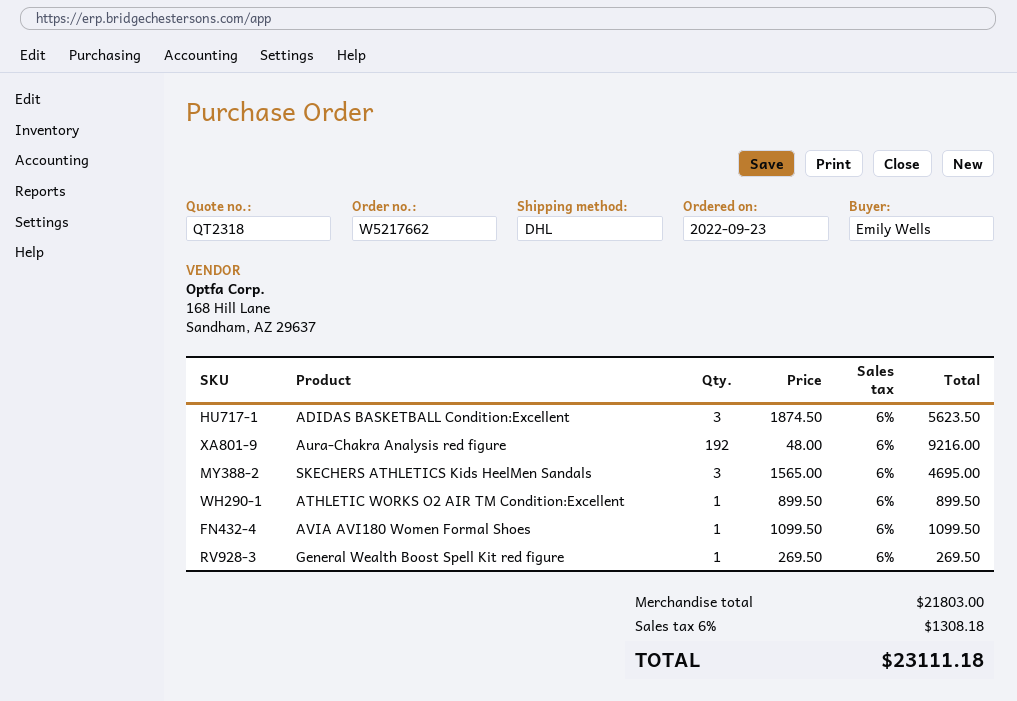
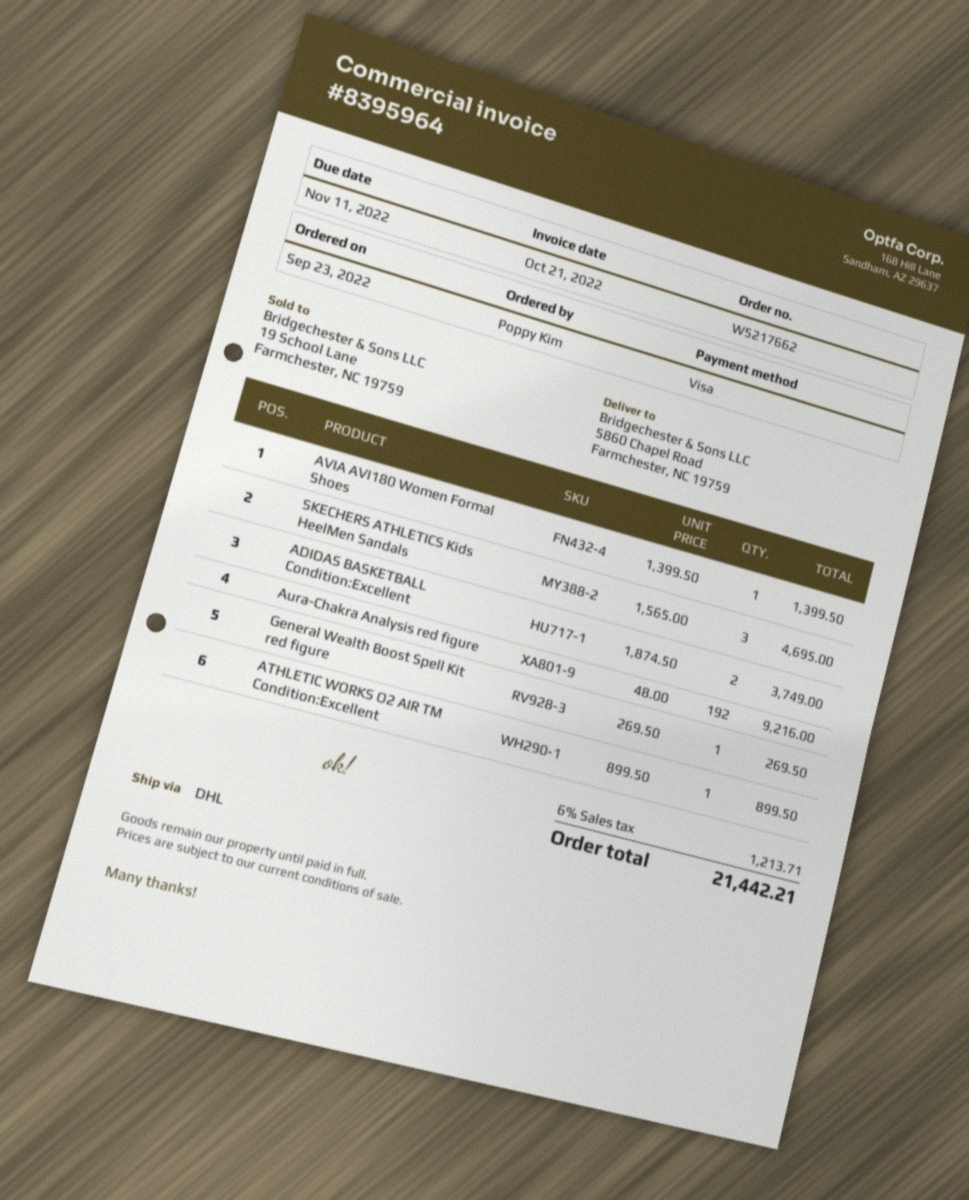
ordered by: Emily Wells -> Poppy Kim
ADIDAS BASKETBALL Condition:Excellent: 3 x 1874.50 = 5623.50 -> 2 x 1874.50 = 3749.00
AVIA AVI180 Women Formal Shoes: 1 x 1099.50 = 1099.50 -> 1 x 1399.50 = 1399.50
tax: 6% = 1308.18 -> 6% = 1213.71
total: 23111.18 -> 21442.21

